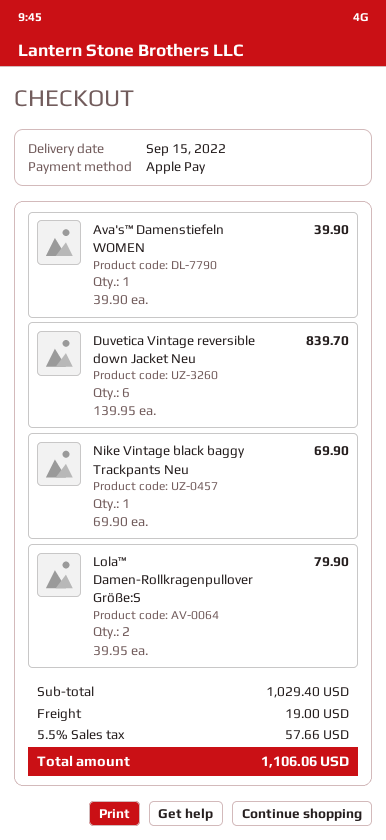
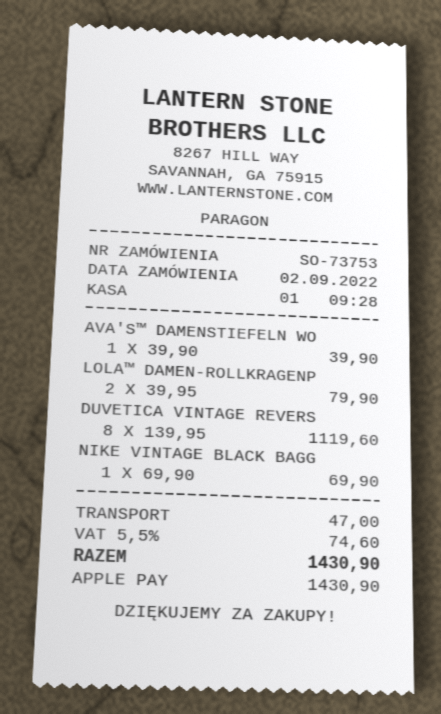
Duvetica Vintage reversible down Jacket Neu: 6 x 139.95 = 839.70 -> 8 x 139.95 = 1119.60
shipping: 19.00 -> 47.00
tax: 5.5% = 57.66 -> 5.5% = 74.60
total: 1106.06 -> 1430.90

